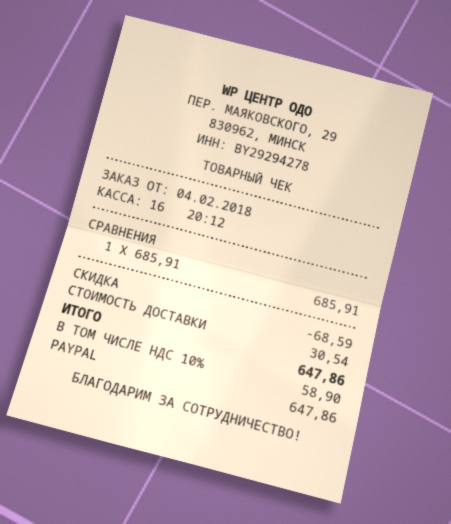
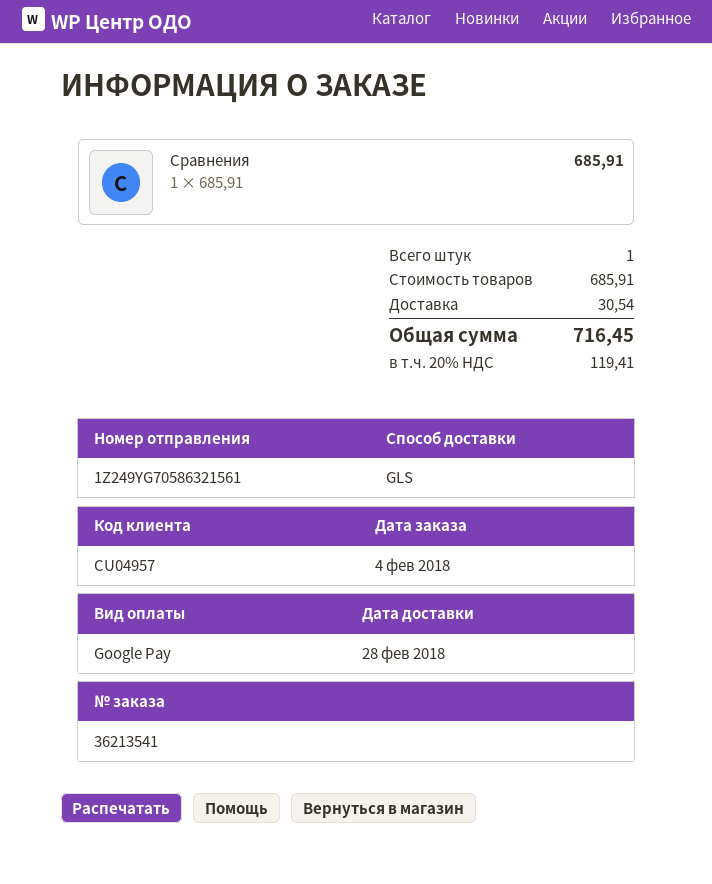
payment method: PayPal -> Google Pay
discount: 68.59 -> none
tax: 10% = 58.90 -> 20% = 119.41
total: 647.86 -> 716.45

